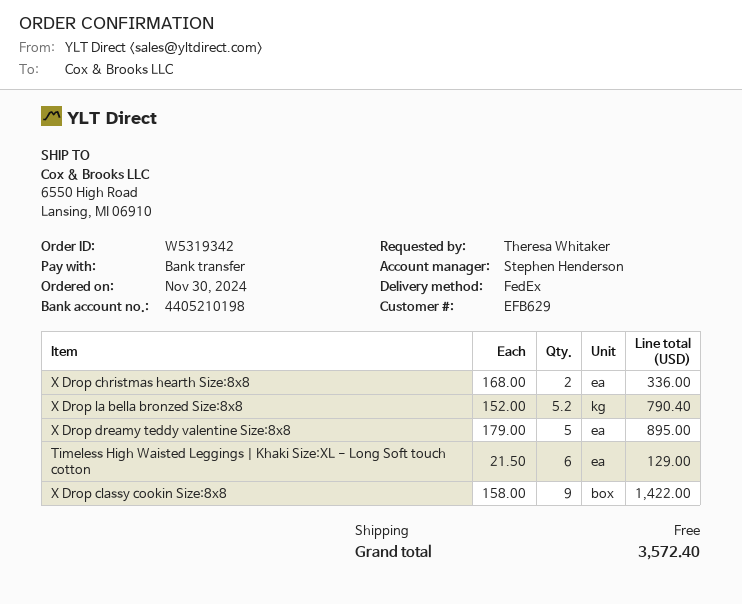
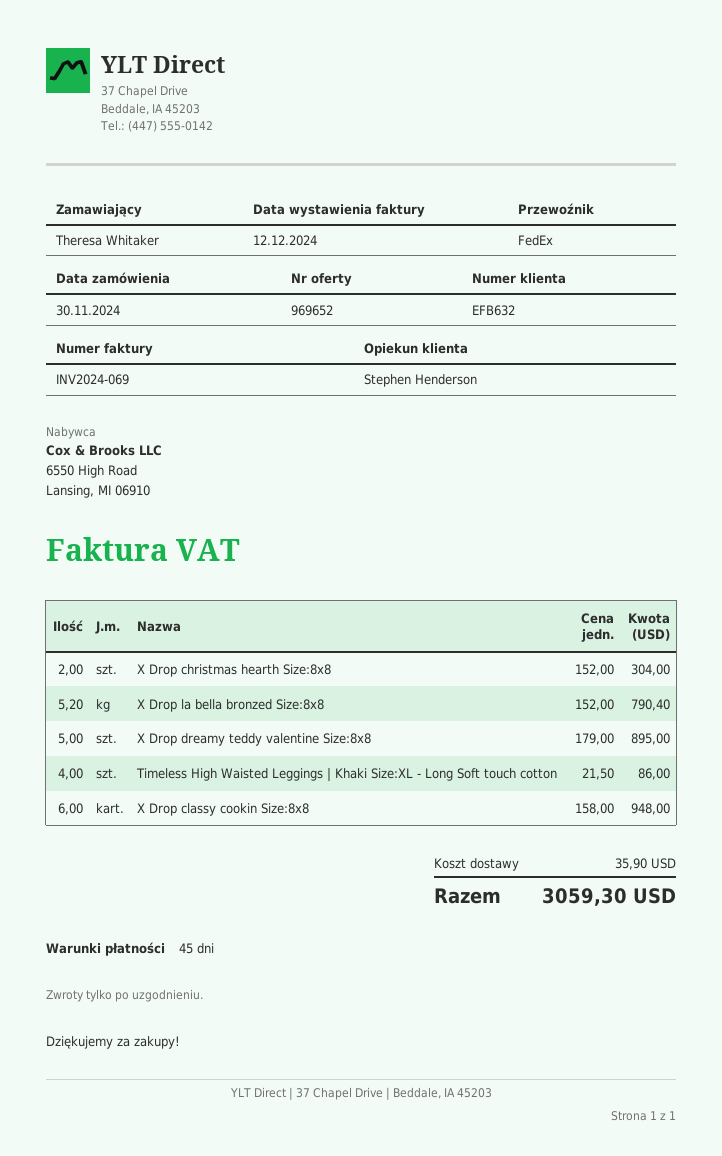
customer number: EFB629 -> EFB632
X Drop christmas hearth Size:8x8: 2 x 168.00 = 336.00 -> 2 x 152.00 = 304.00
Timeless High Waisted Leggings | Khaki Size:XL - Long Soft touch cotton: 6 x 21.50 = 129.00 -> 4 x 21.50 = 86.00
X Drop classy cookin Size:8x8: 9 x 158.00 = 1422.00 -> 6 x 158.00 = 948.00
shipping: 0.00 -> 35.90
total: 3572.40 -> 3059.30

